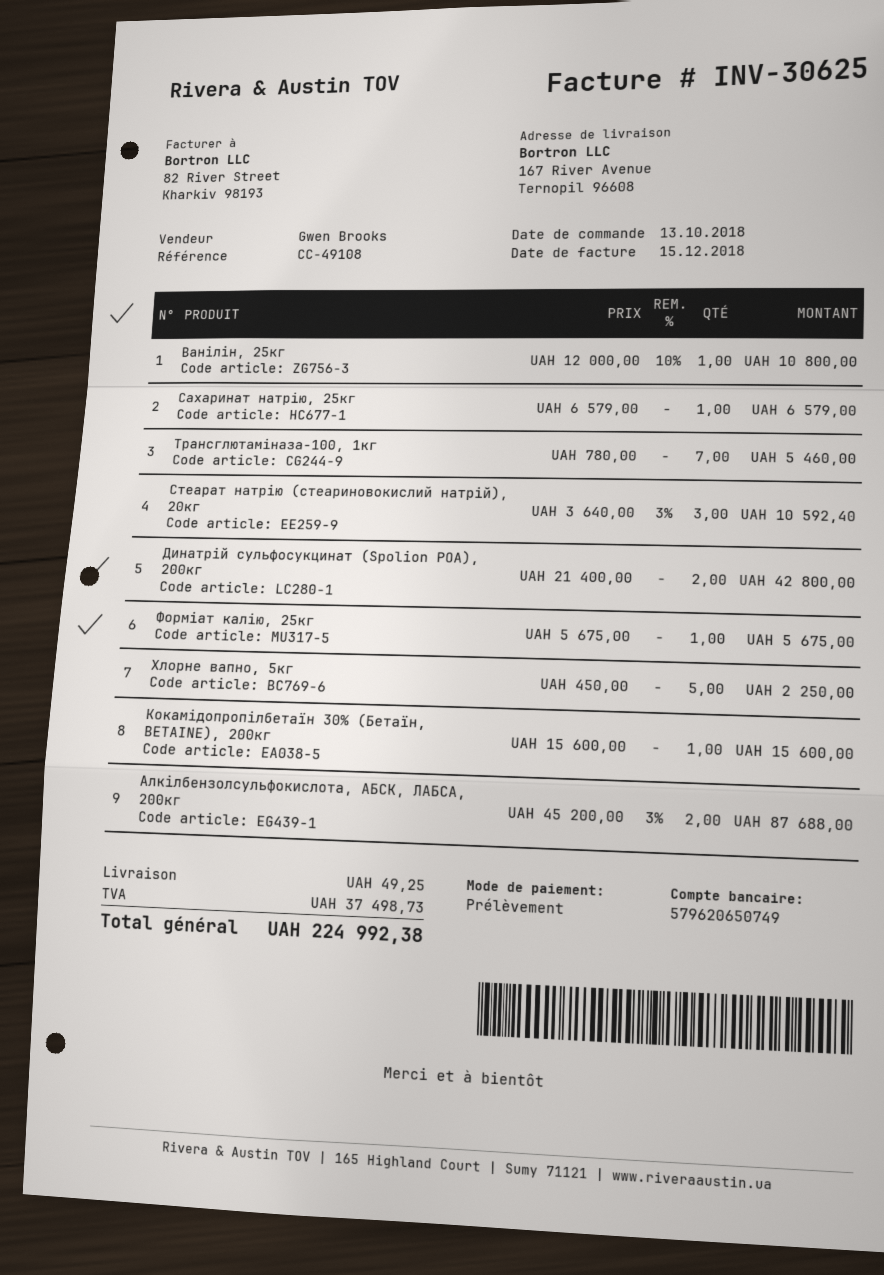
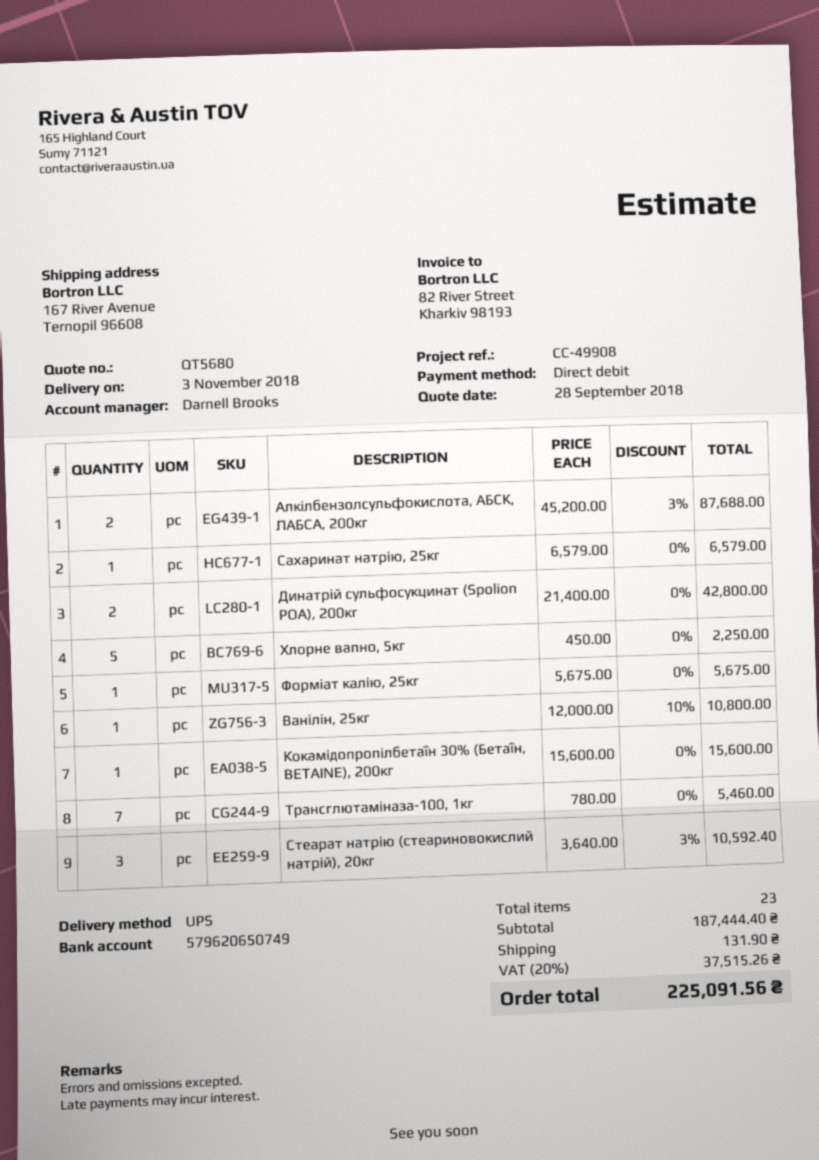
reference: CC-49108 -> CC-49908
sales rep: Gwen Brooks -> Darnell Brooks
shipping: 49.25 -> 131.90
tax: 37498.73 -> 37515.26
total: 224992.38 -> 225091.56

